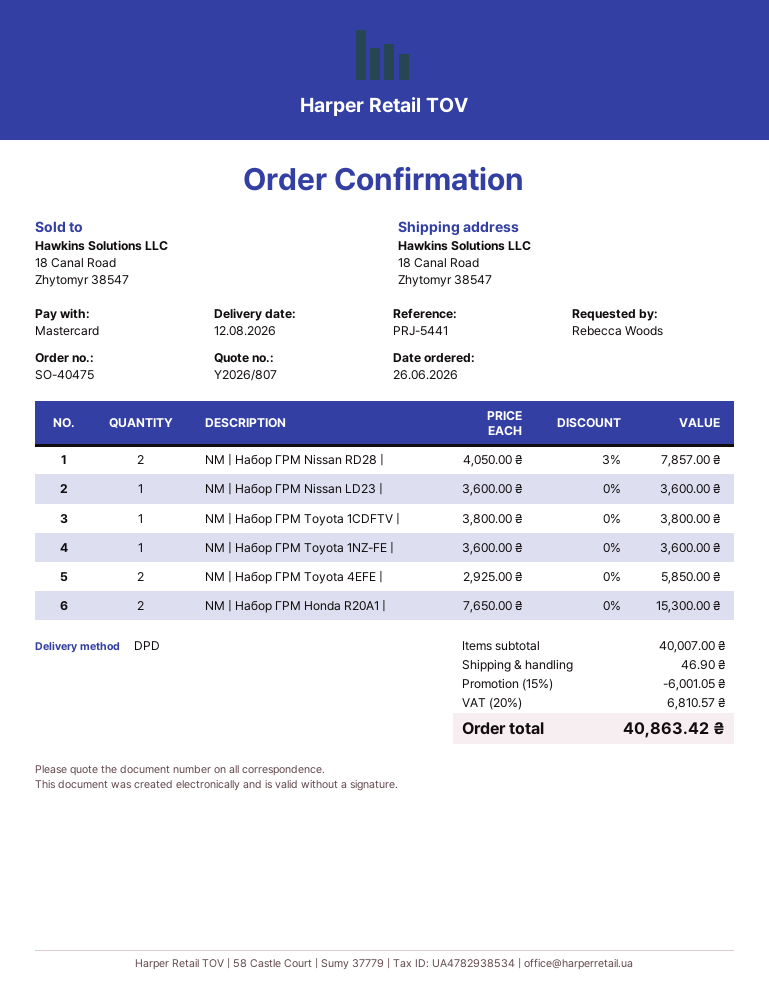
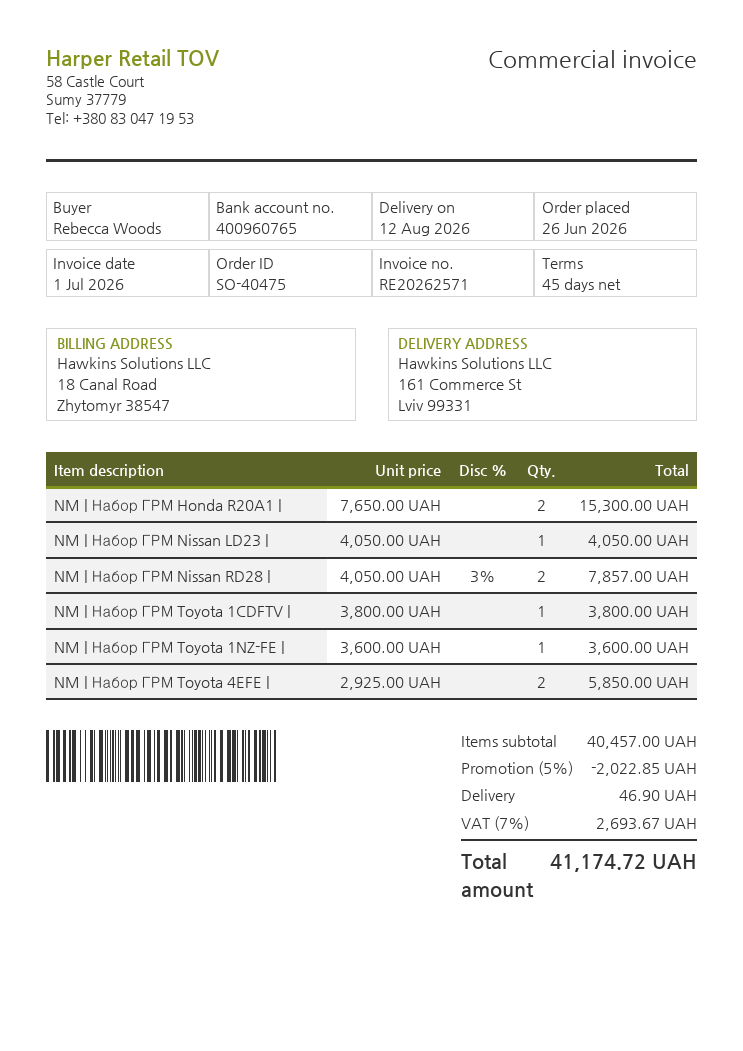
ship to: 18 Canal Road, Zhytomyr 38547 -> 161 Commerce St, Lviv 99331
NM | Набор ГРМ Nissan LD23 |: 1 x 3600.00 = 3600.00 -> 1 x 4050.00 = 4050.00
subtotal: 40007.00 -> 40457.00
discount: 15% = 6001.05 -> 5% = 2022.85
tax: 20% = 6810.57 -> 7% = 2693.67
total: 40863.42 -> 41174.72

